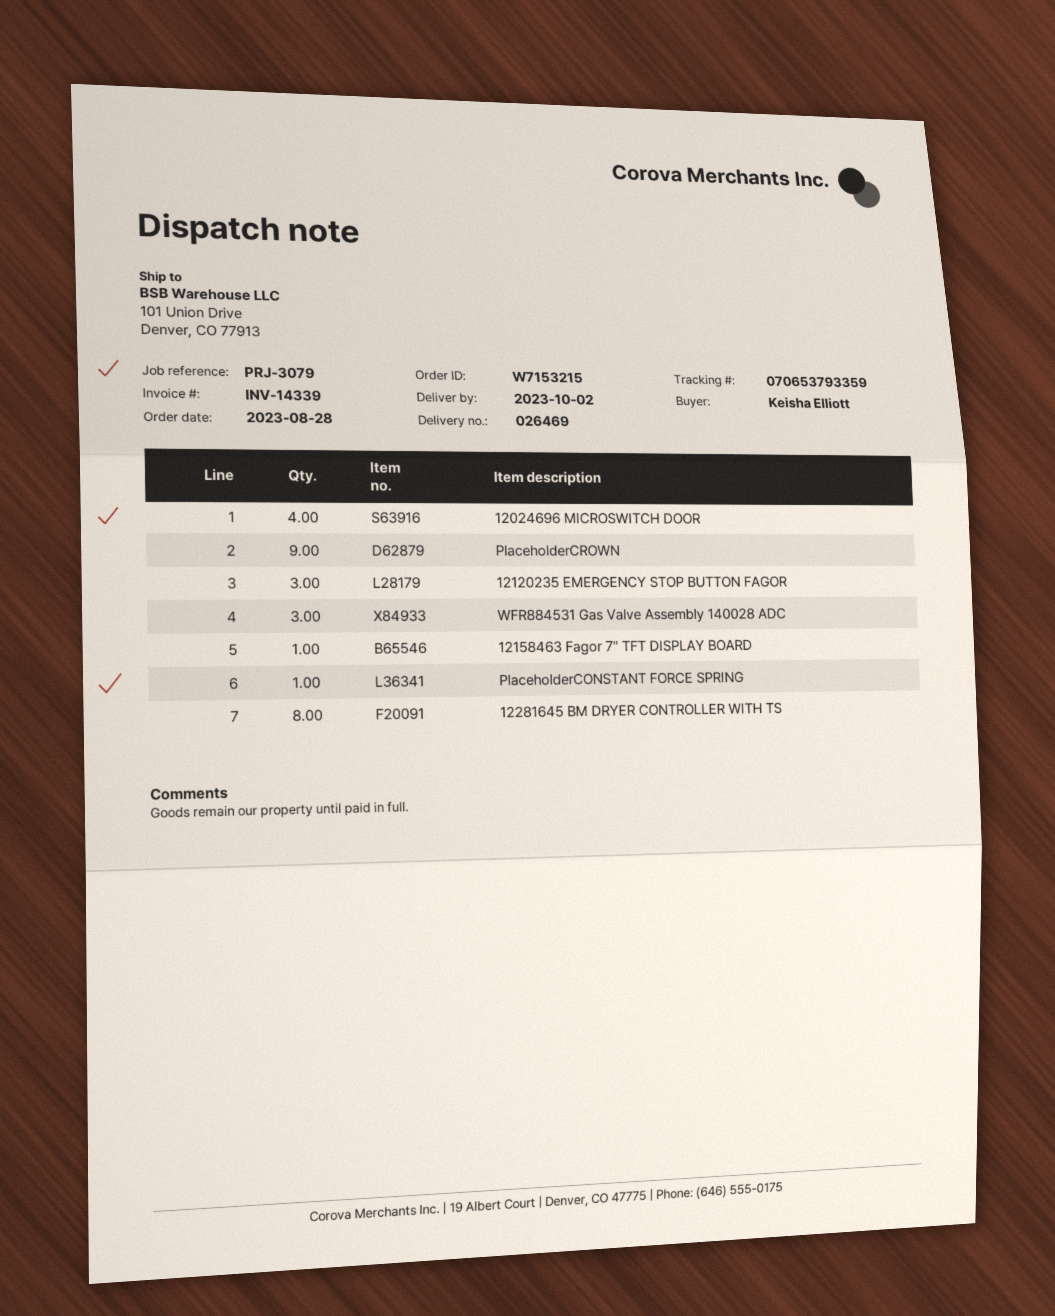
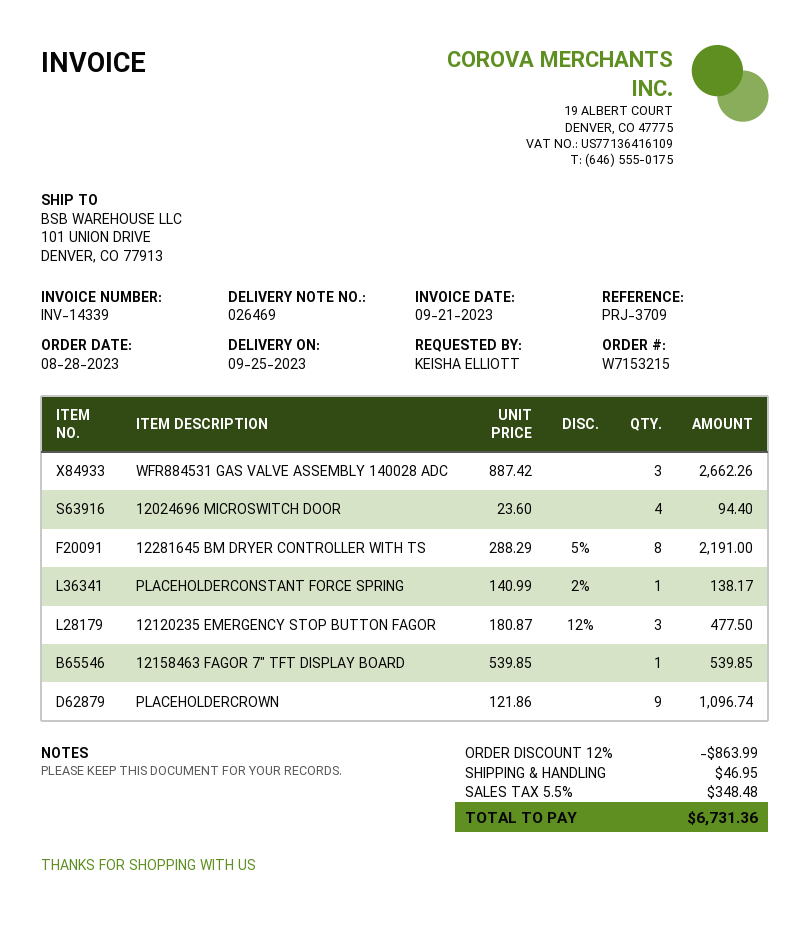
delivery date: 2023-10-02 -> 2023-09-25
reference: PRJ-3079 -> PRJ-3709

